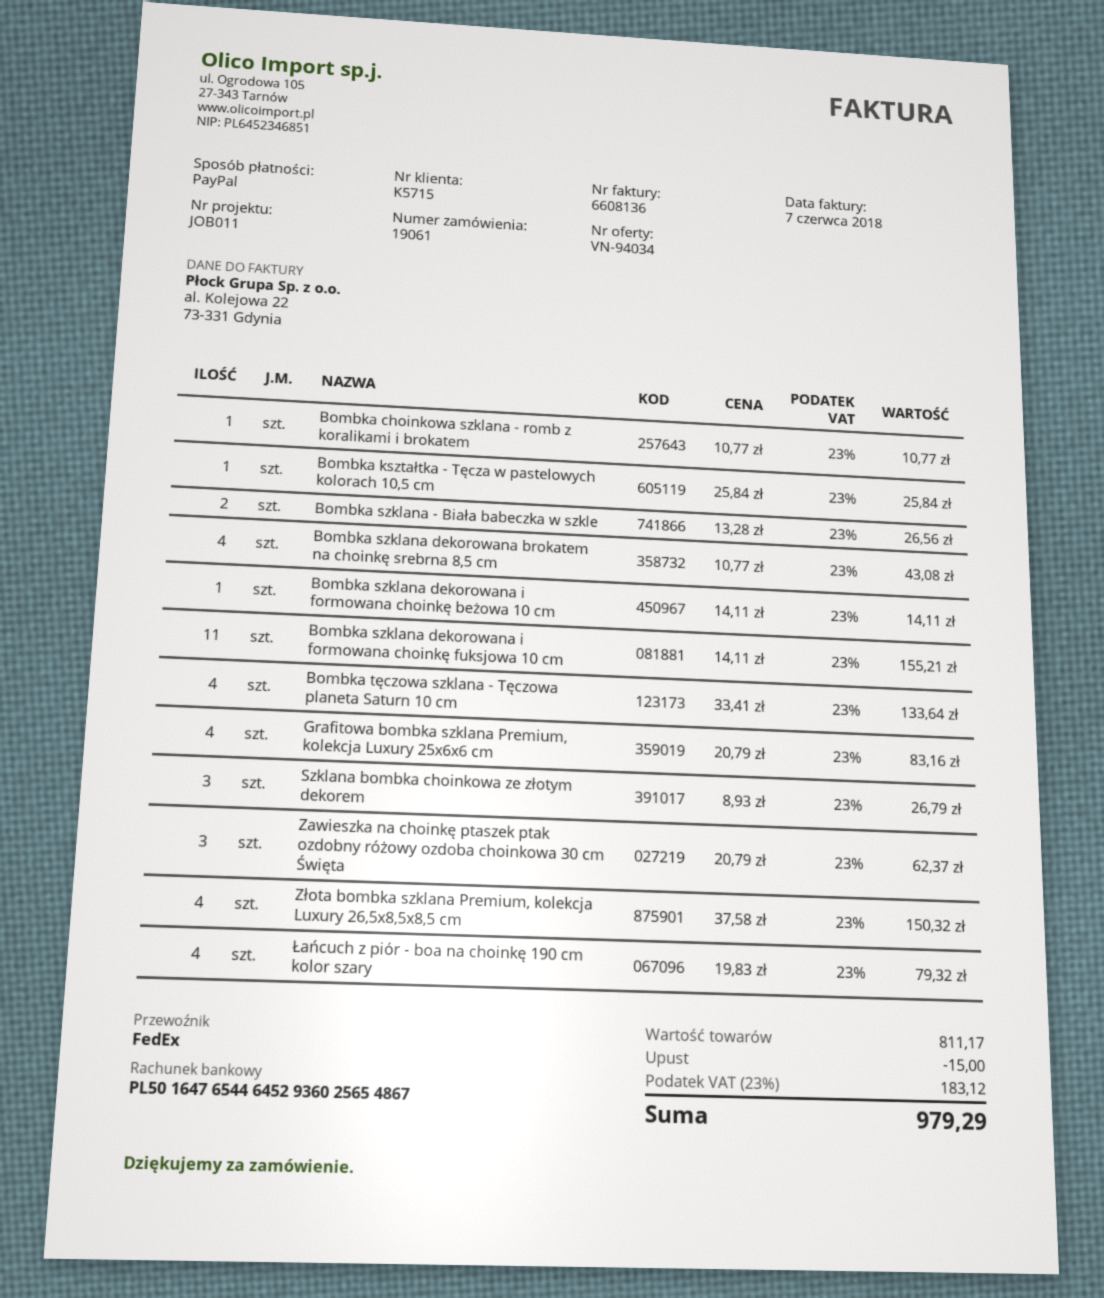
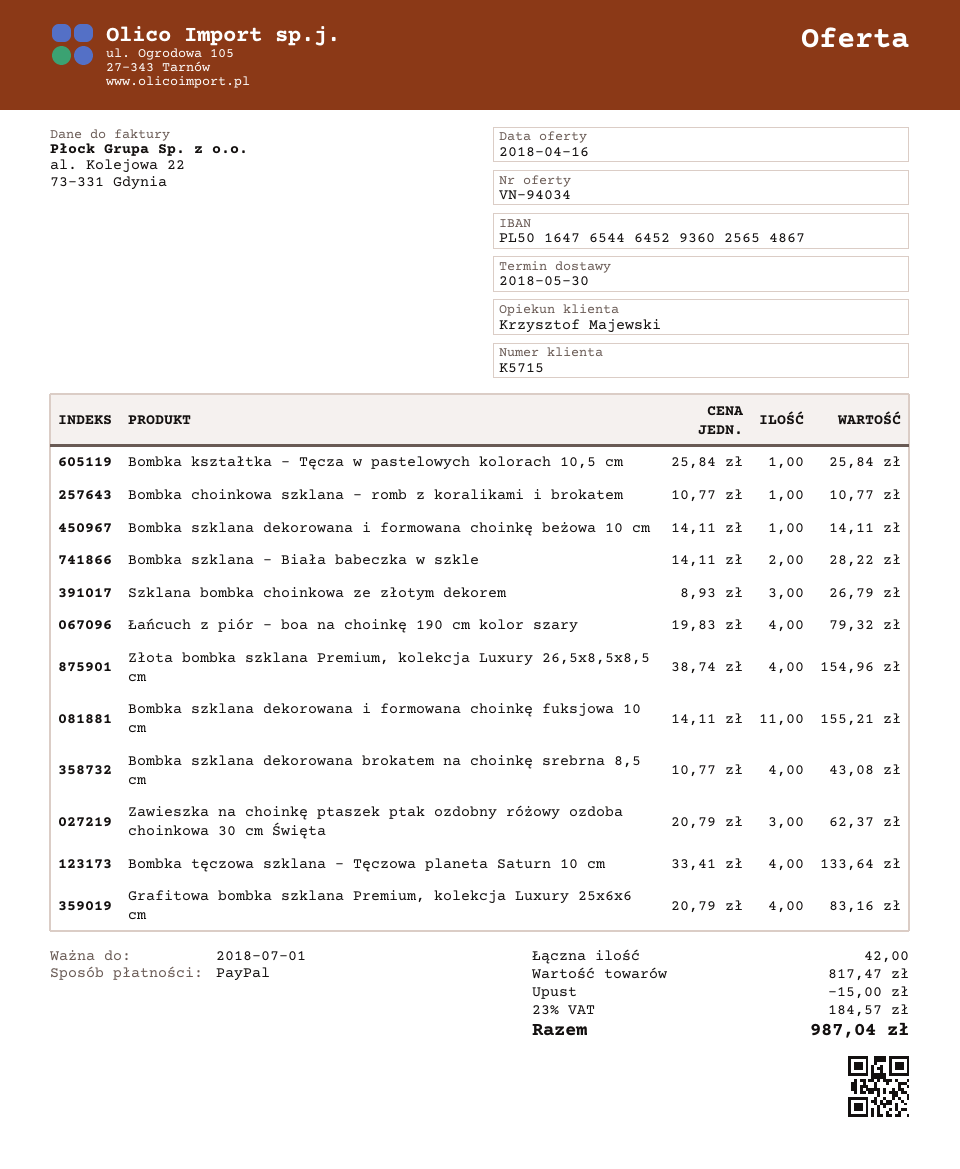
Bombka szklana - Biała babeczka w szkle: 2 x 13.28 = 26.56 -> 2 x 14.11 = 28.22
Złota bombka szklana Premium, kolekcja Luxury 26,5x8,5x8,5 cm: 4 x 37.58 = 150.32 -> 4 x 38.74 = 154.96
subtotal: 811.17 -> 817.47
tax: 23% = 183.12 -> 23% = 184.57
total: 979.29 -> 987.04

